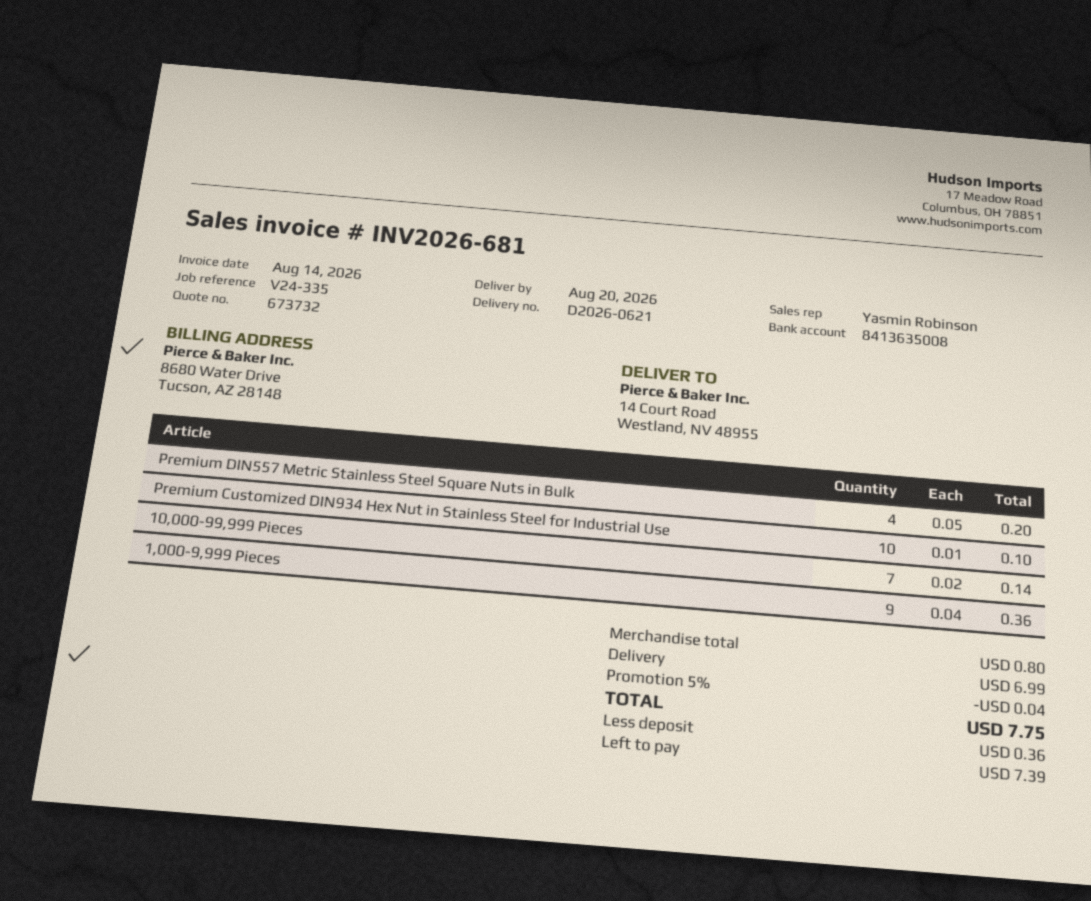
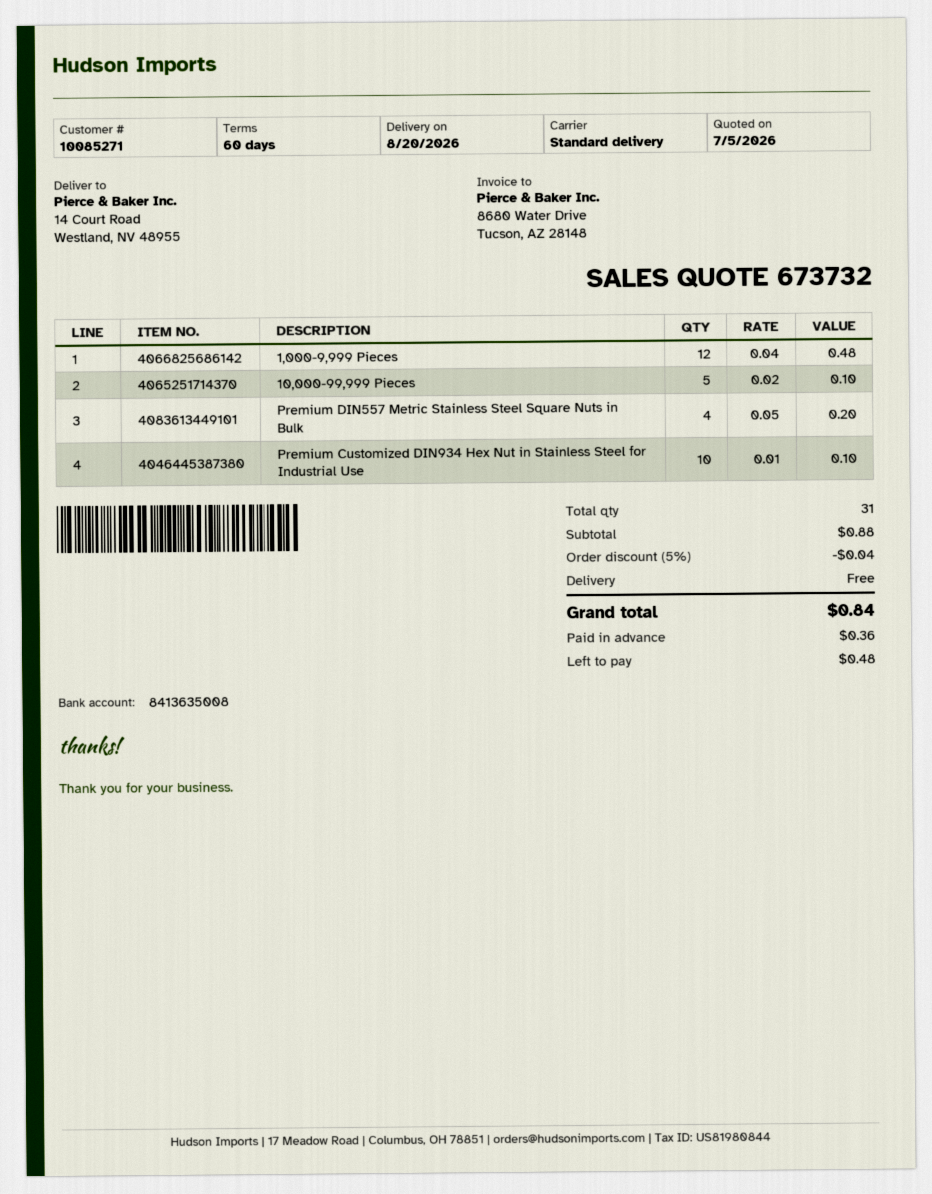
10,000-99,999 Pieces: 7 x 0.02 = 0.14 -> 5 x 0.02 = 0.10
1,000-9,999 Pieces: 9 x 0.04 = 0.36 -> 12 x 0.04 = 0.48
subtotal: 0.80 -> 0.88
shipping: 6.99 -> 0.00
total: 7.75 -> 0.84
balance: 7.39 -> 0.48

